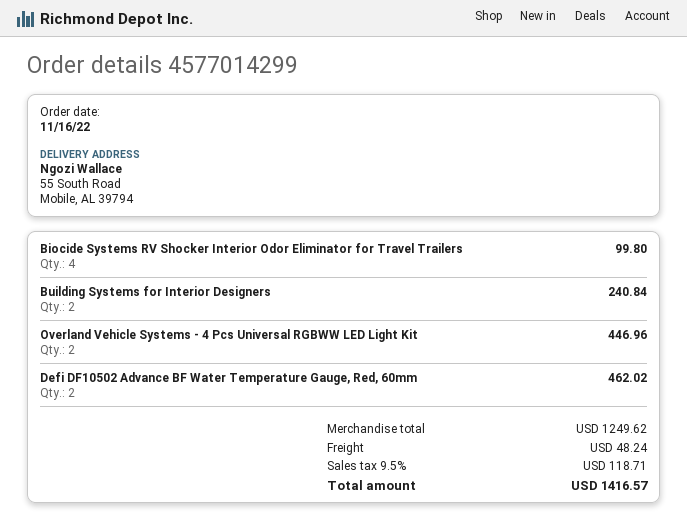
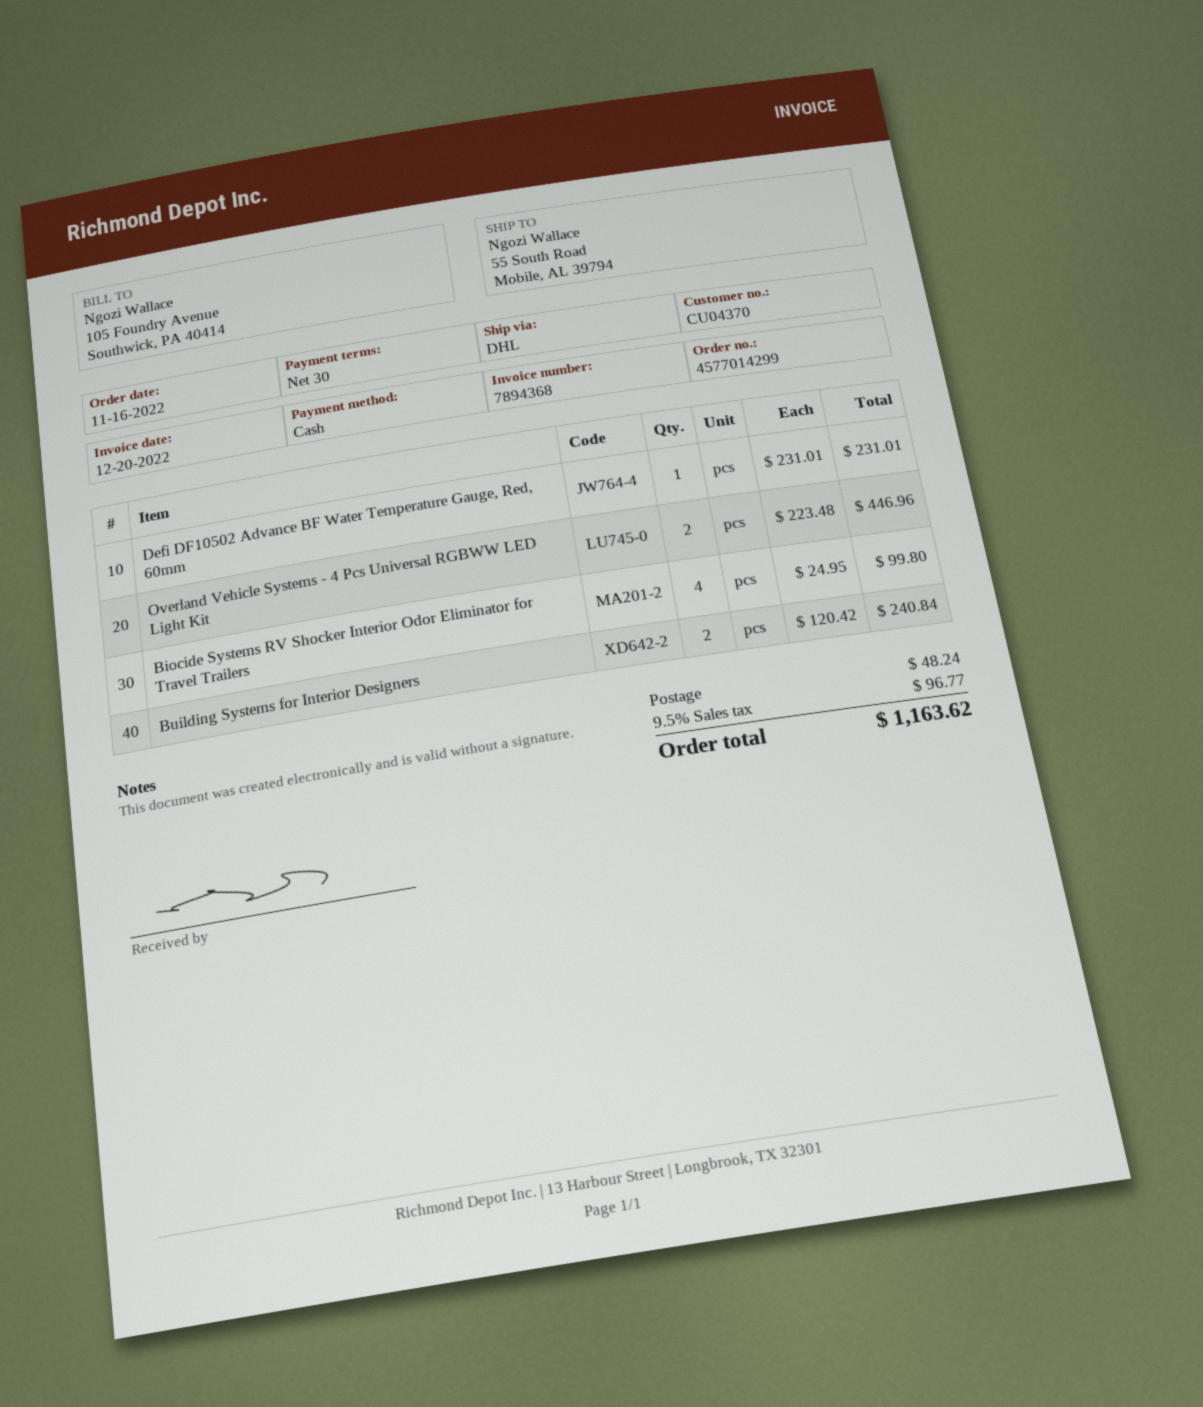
Defi DF10502 Advance BF Water Temperature Gauge, Red, 60mm: 2 for 462.02 -> 1 for 231.01
tax: 9.5% = 118.71 -> 9.5% = 96.77
total: 1416.57 -> 1163.62

